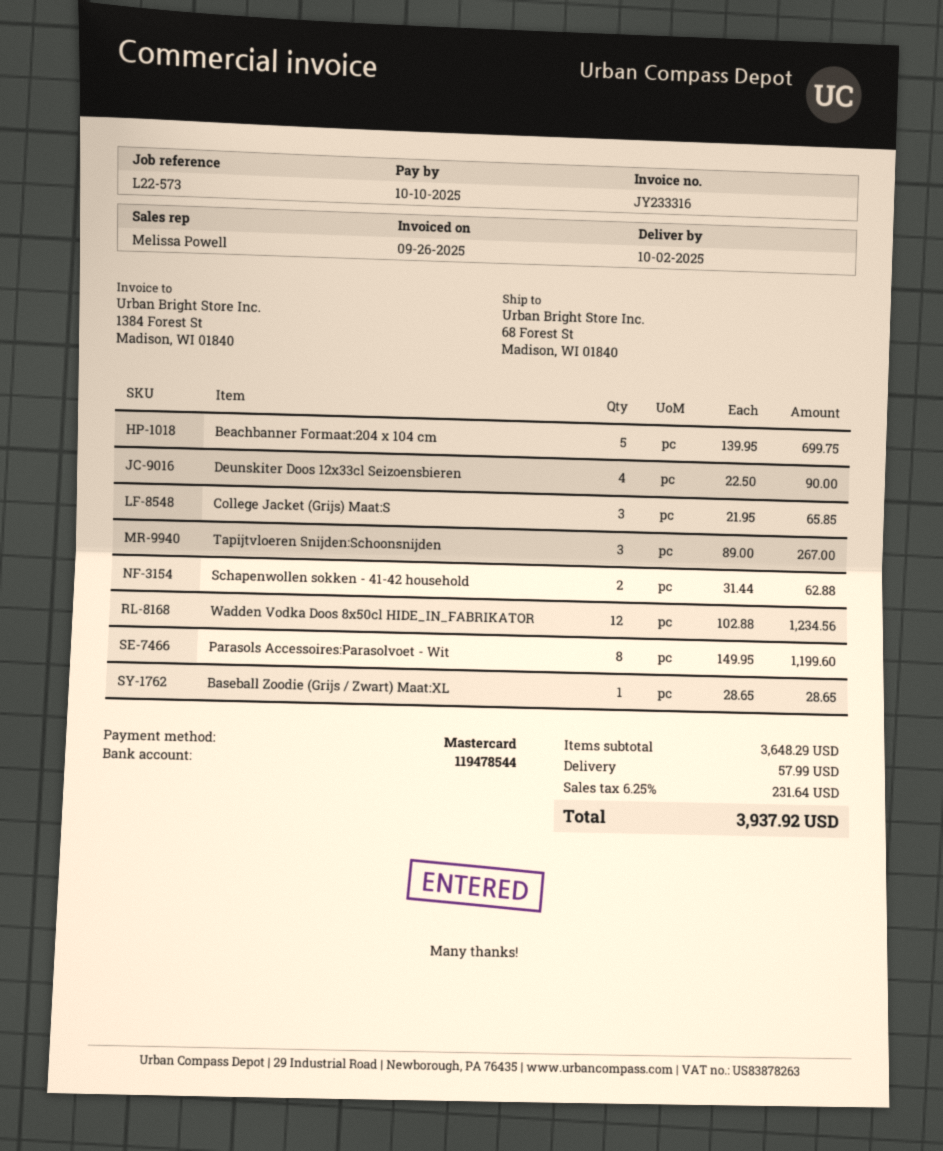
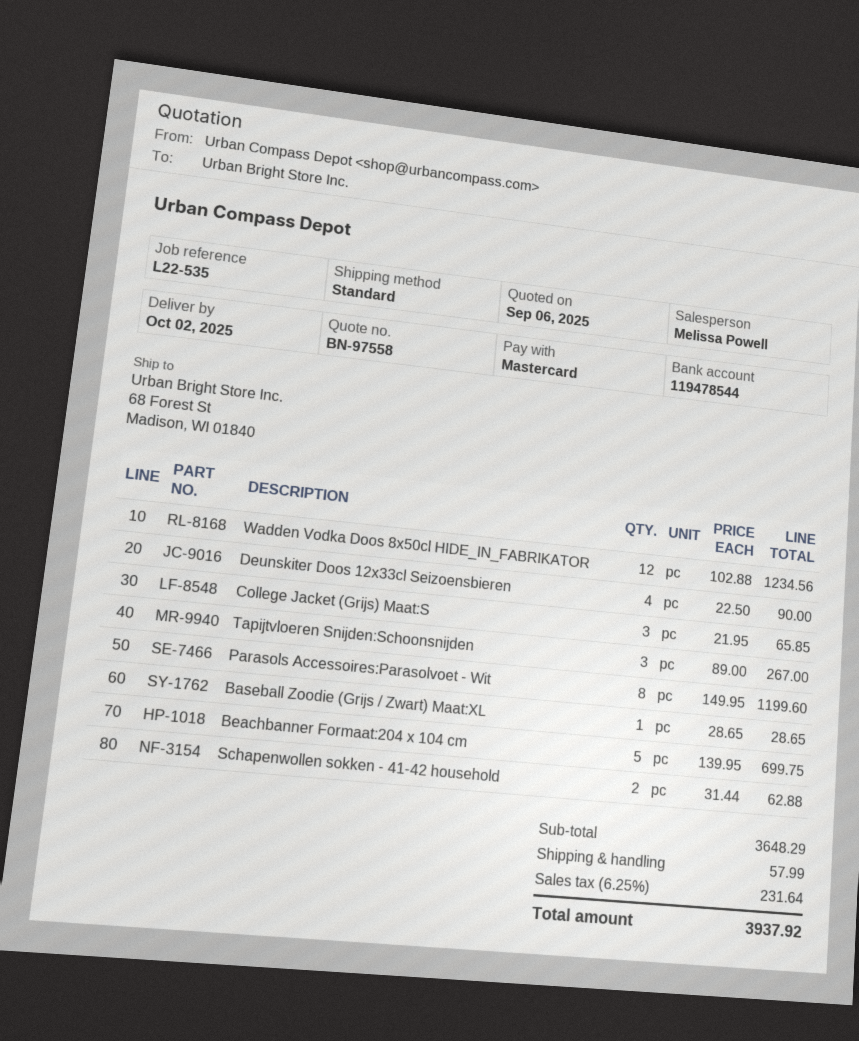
reference: L22-573 -> L22-535

